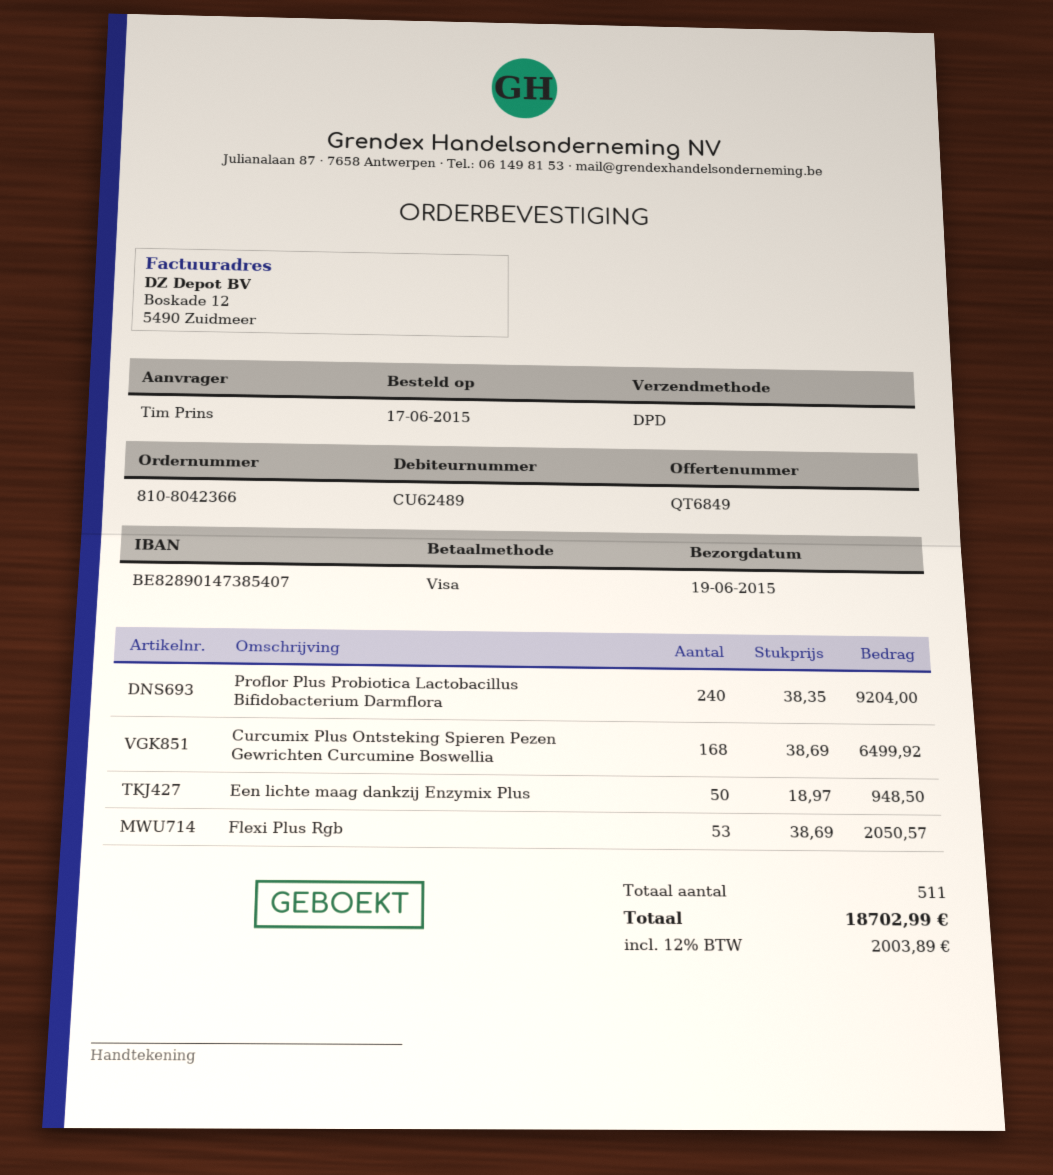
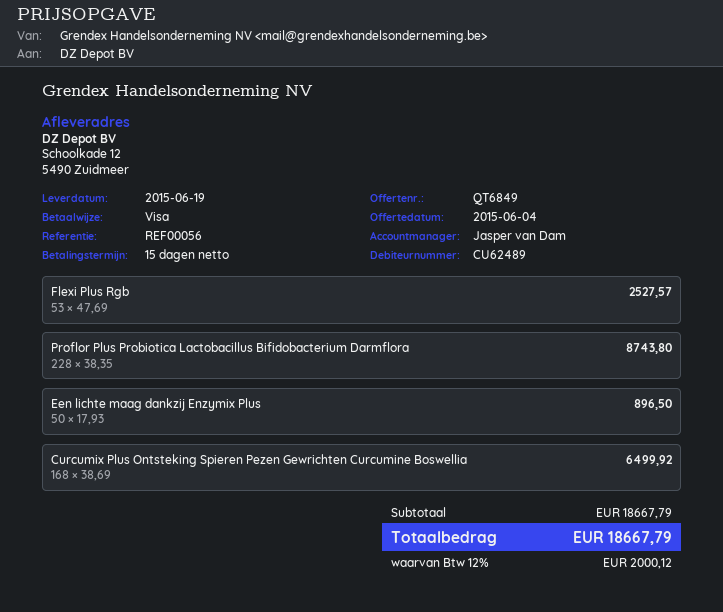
Proflor Plus Probiotica Lactobacillus Bifidobacterium Darmflora: 240 x 38.35 = 9204.00 -> 228 x 38.35 = 8743.80
Een lichte maag dankzij Enzymix Plus: 50 x 18.97 = 948.50 -> 50 x 17.93 = 896.50
Flexi Plus Rgb: 53 x 38.69 = 2050.57 -> 53 x 47.69 = 2527.57
tax: 12% = 2003.89 -> 12% = 2000.12
total: 18702.99 -> 18667.79

